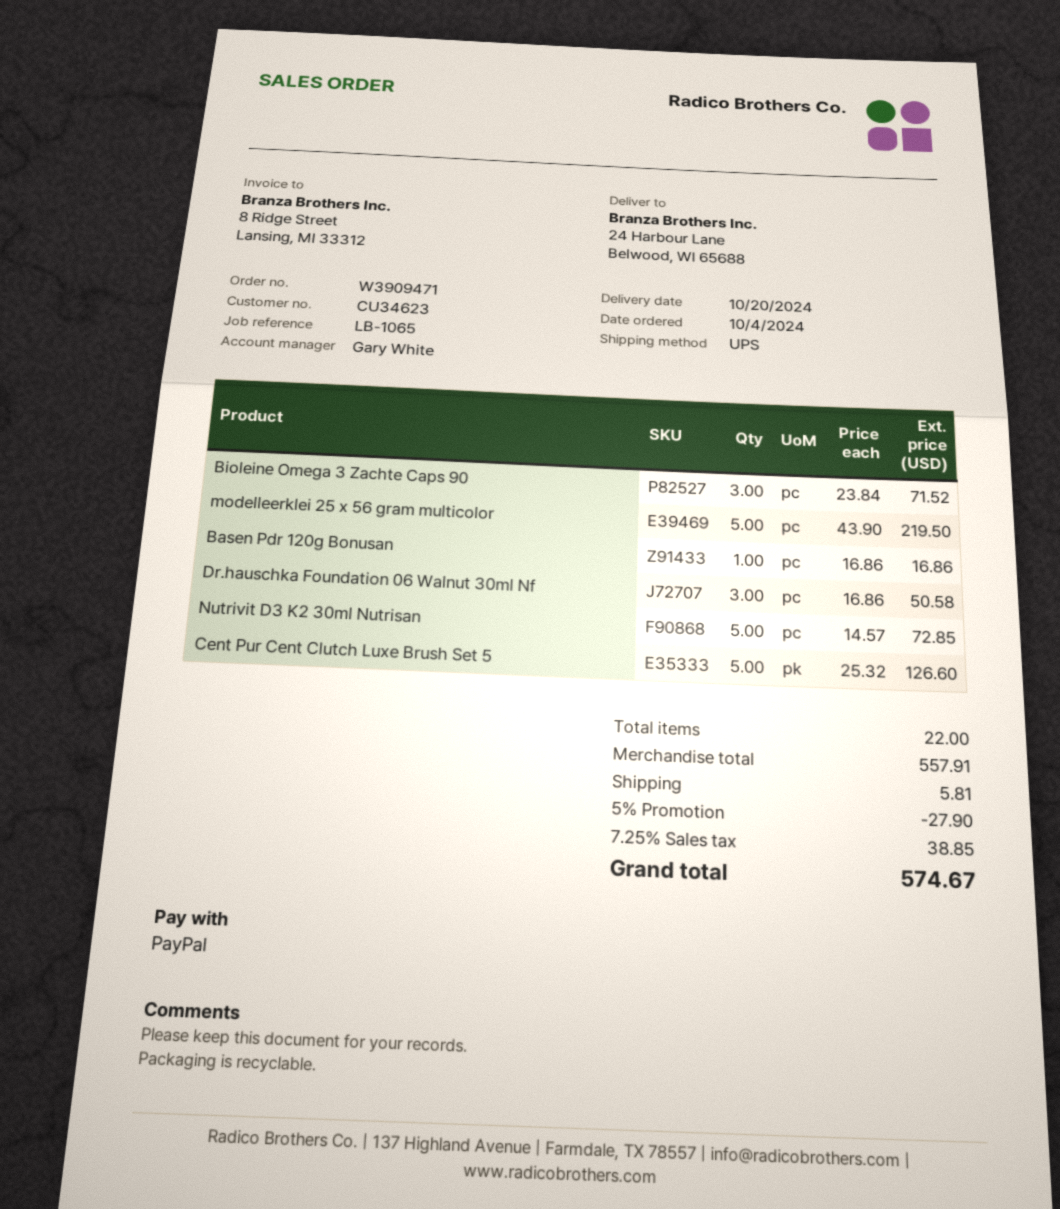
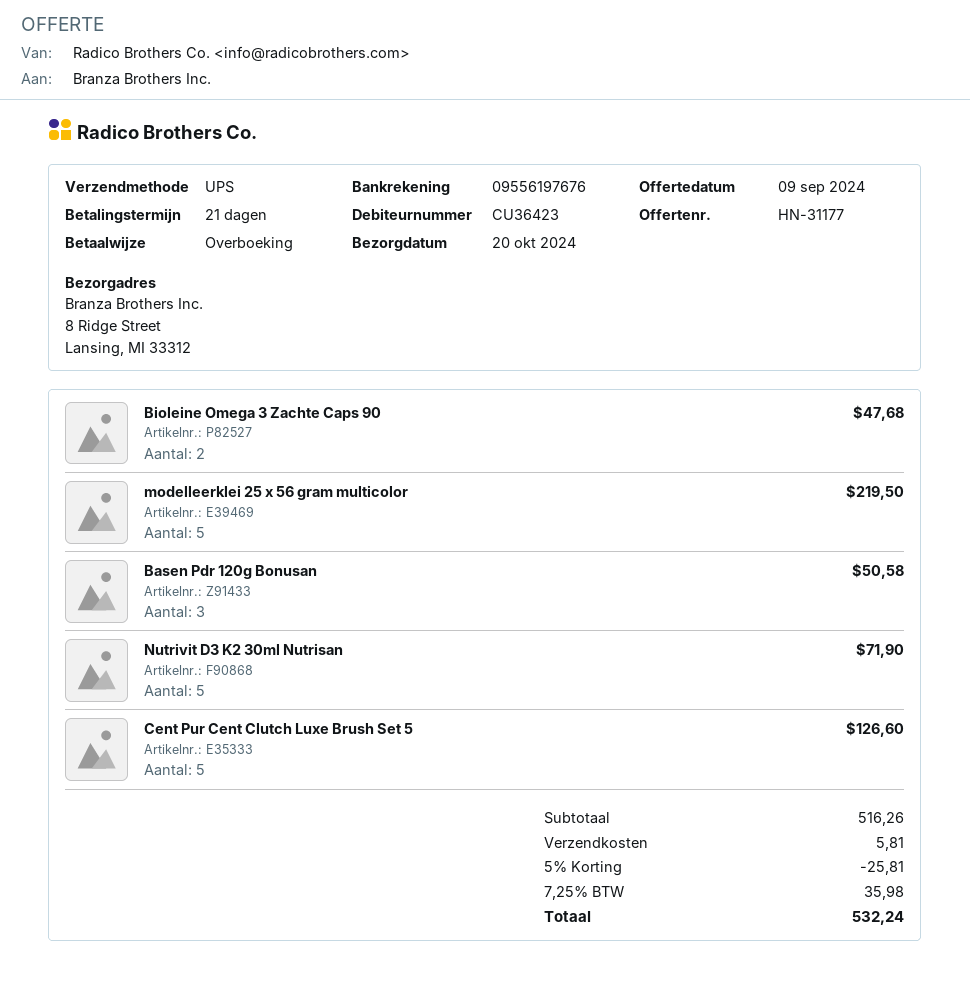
customer number: CU34623 -> CU36423
payment method: PayPal -> bank transfer
ship to: 24 Harbour Lane, Belwood, WI 65688 -> 8 Ridge Street, Lansing, MI 33312
Bioleine Omega 3 Zachte Caps 90: 3 for 71.52 -> 2 for 47.68
Basen Pdr 120g Bonusan: 1 for 16.86 -> 3 for 50.58
Dr.hauschka Foundation 06 Walnut 30ml Nf: 3 for 50.58 -> none
Nutrivit D3 K2 30ml Nutrisan: 5 for 72.85 -> 5 for 71.90
subtotal: 557.91 -> 516.26
discount: 5% = 27.90 -> 5% = 25.81
tax: 7.25% = 38.85 -> 7.25% = 35.98
total: 574.67 -> 532.24

